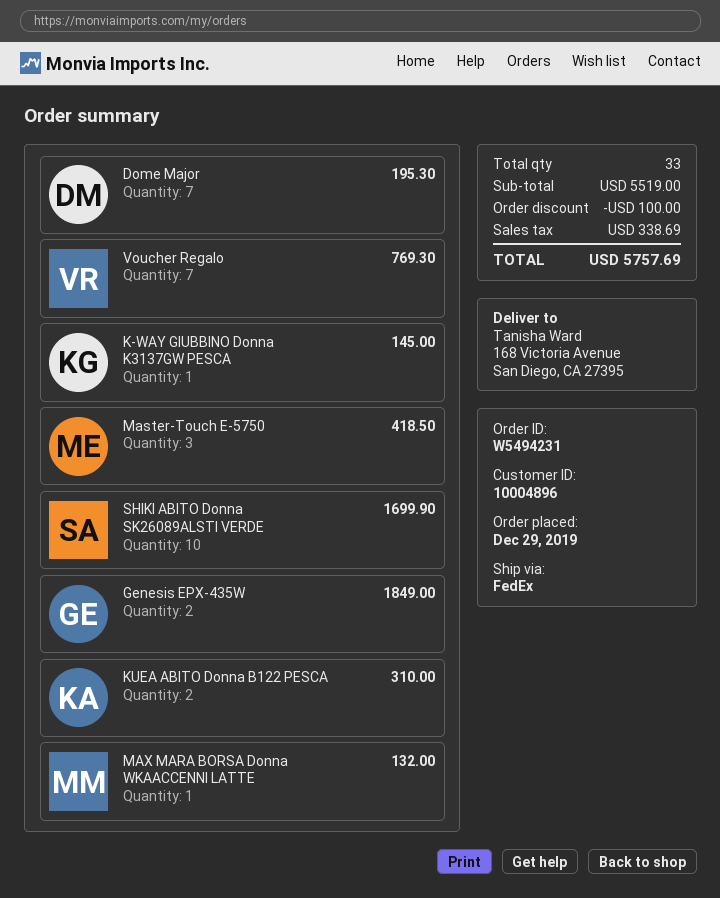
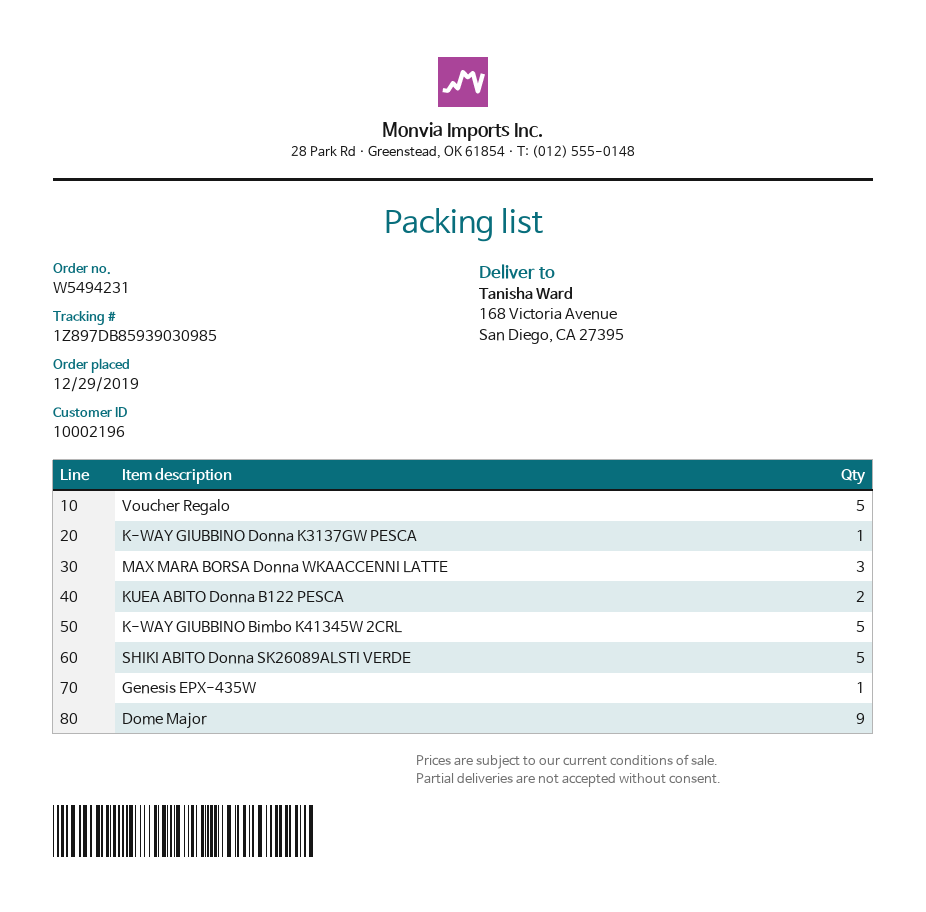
customer number: 10004896 -> 10002196
Dome Major: 7 -> 9
Voucher Regalo: 7 -> 5
Master-Touch E-5750: 3 -> none
SHIKI ABITO Donna SK26089ALSTI VERDE: 10 -> 5
Genesis EPX-435W: 2 -> 1
MAX MARA BORSA Donna WKAACCENNI LATTE: 1 -> 3
K-WAY GIUBBINO Bimbo K41345W 2CRL: none -> 5

